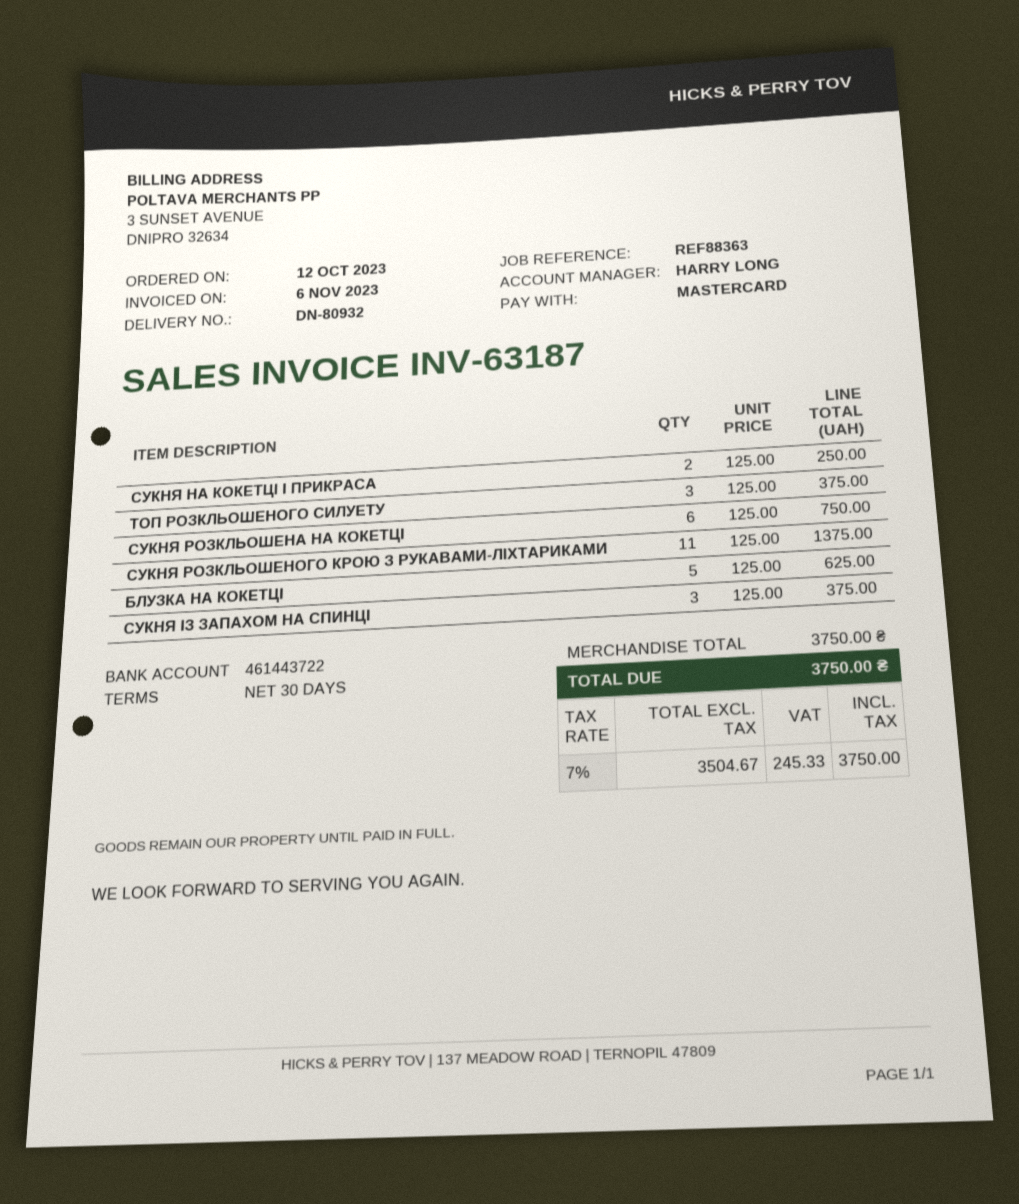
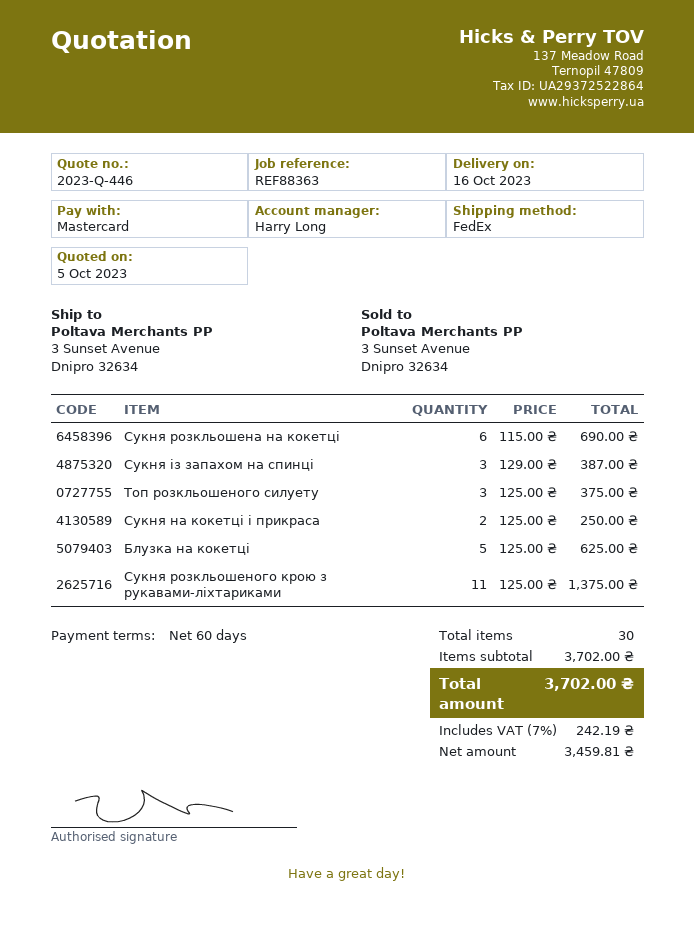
payment terms: 30 days -> 60 days
СУКНЯ РОЗКЛЬОШЕНА НА КОКЕТЦІ: 6 x 125.00 = 750.00 -> 6 x 115.00 = 690.00
СУКНЯ ІЗ ЗАПАХОМ НА СПИНЦІ: 3 x 125.00 = 375.00 -> 3 x 129.00 = 387.00
subtotal: 3750.00 -> 3702.00
net: 3504.67 -> 3459.81
tax: 7% = 245.33 -> 7% = 242.19
total: 3750.00 -> 3702.00

